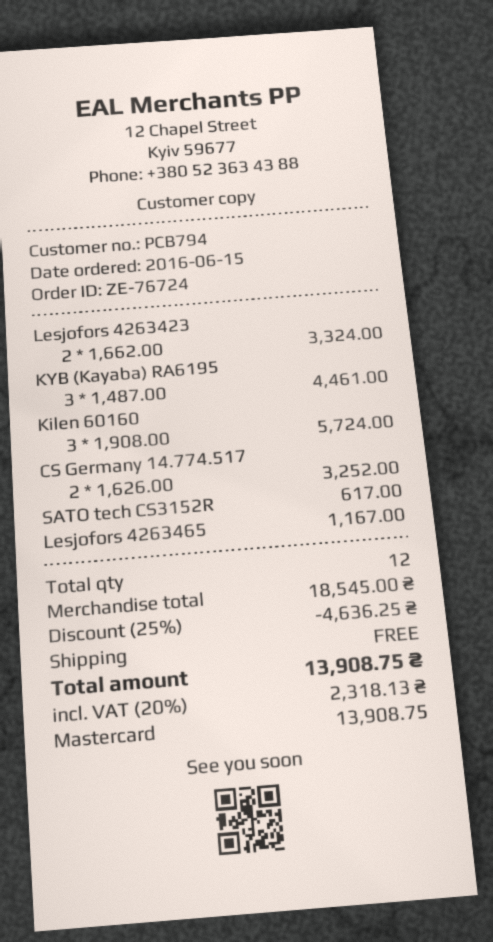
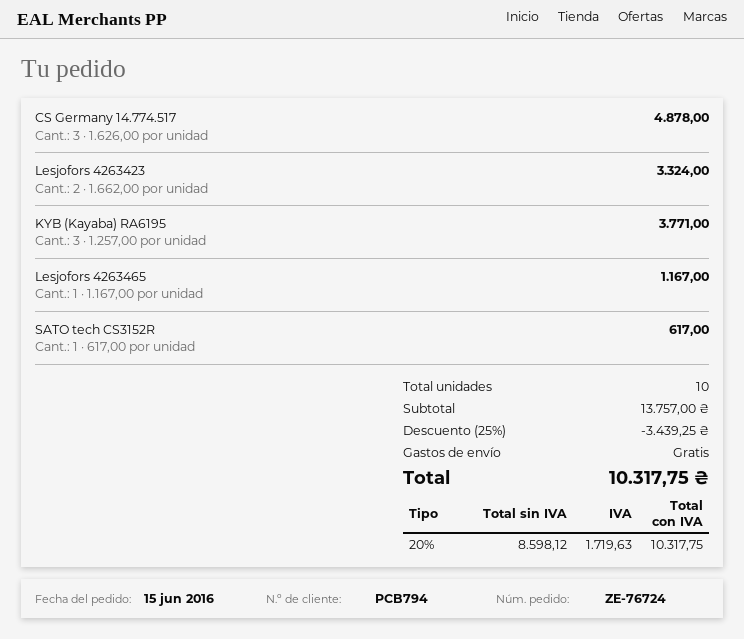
KYB (Kayaba) RA6195: 3 x 1487.00 = 4461.00 -> 3 x 1257.00 = 3771.00
Kilen 60160: 3 x 1908.00 = 5724.00 -> none
CS Germany 14.774.517: 2 x 1626.00 = 3252.00 -> 3 x 1626.00 = 4878.00
total quantity: 12 -> 10
subtotal: 18545.00 -> 13757.00
discount: 25% = 4636.25 -> 25% = 3439.25
tax: 20% = 2318.13 -> 20% = 1719.63
total: 13908.75 -> 10317.75

